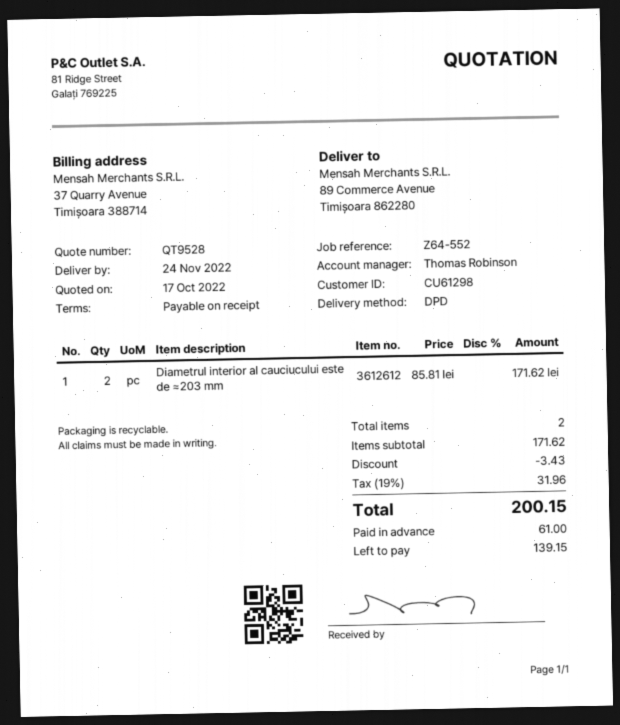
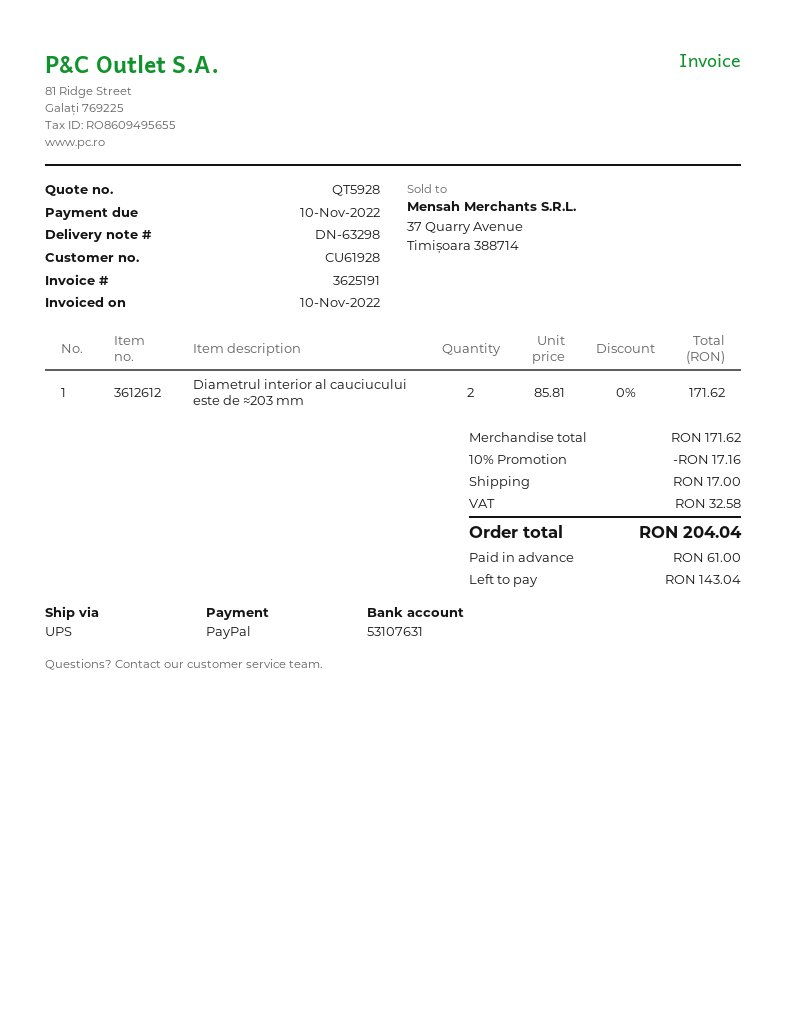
quote number: QT9528 -> QT5928
customer number: CU61298 -> CU61928
shipping method: DPD -> UPS
discount: 3.43 -> 17.16
shipping: none -> 17.00
tax: 31.96 -> 32.58
total: 200.15 -> 204.04
balance: 139.15 -> 143.04

